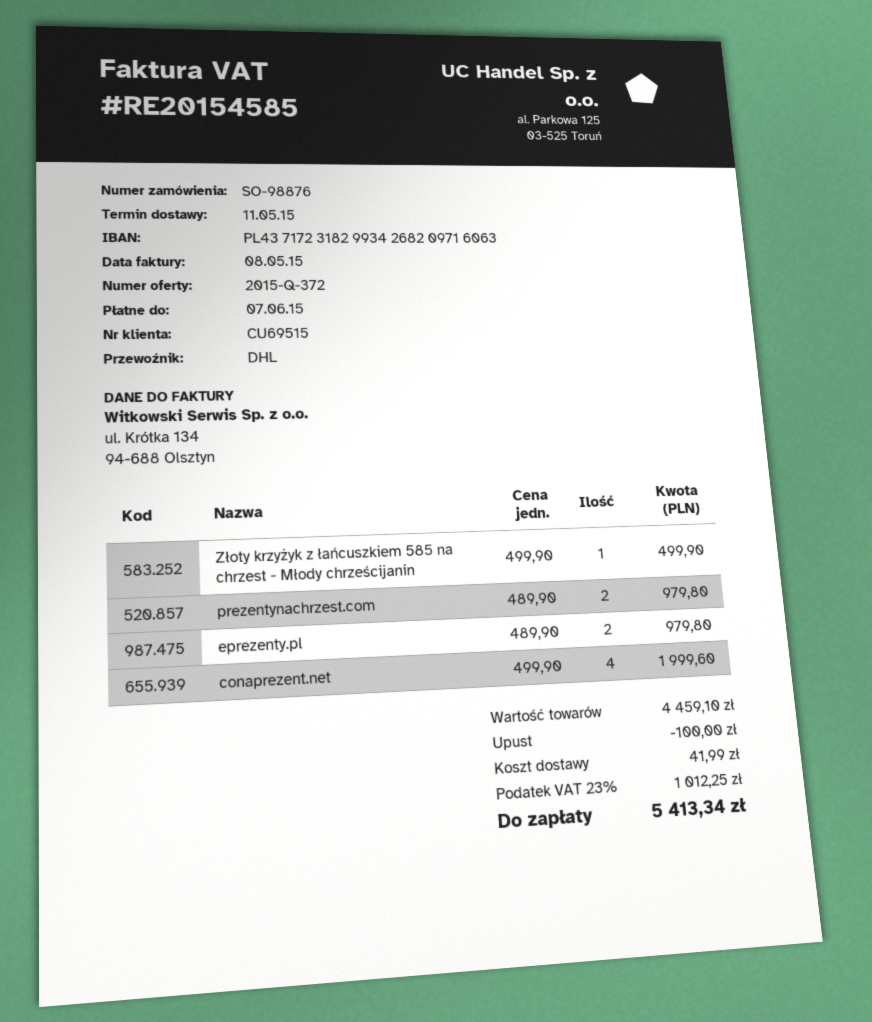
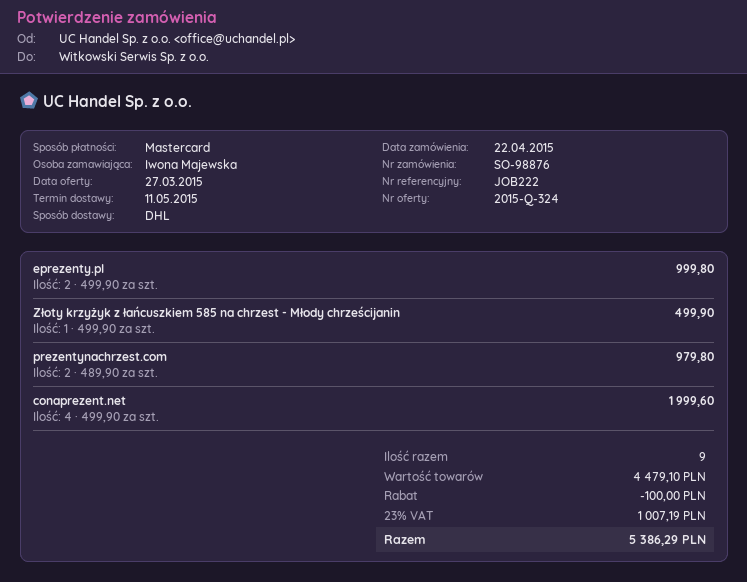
quote number: 2015-Q-372 -> 2015-Q-324
eprezenty.pl: 2 x 489.90 = 979.80 -> 2 x 499.90 = 999.80
subtotal: 4459.10 -> 4479.10
shipping: 41.99 -> none
tax: 23% = 1012.25 -> 23% = 1007.19
total: 5413.34 -> 5386.29

